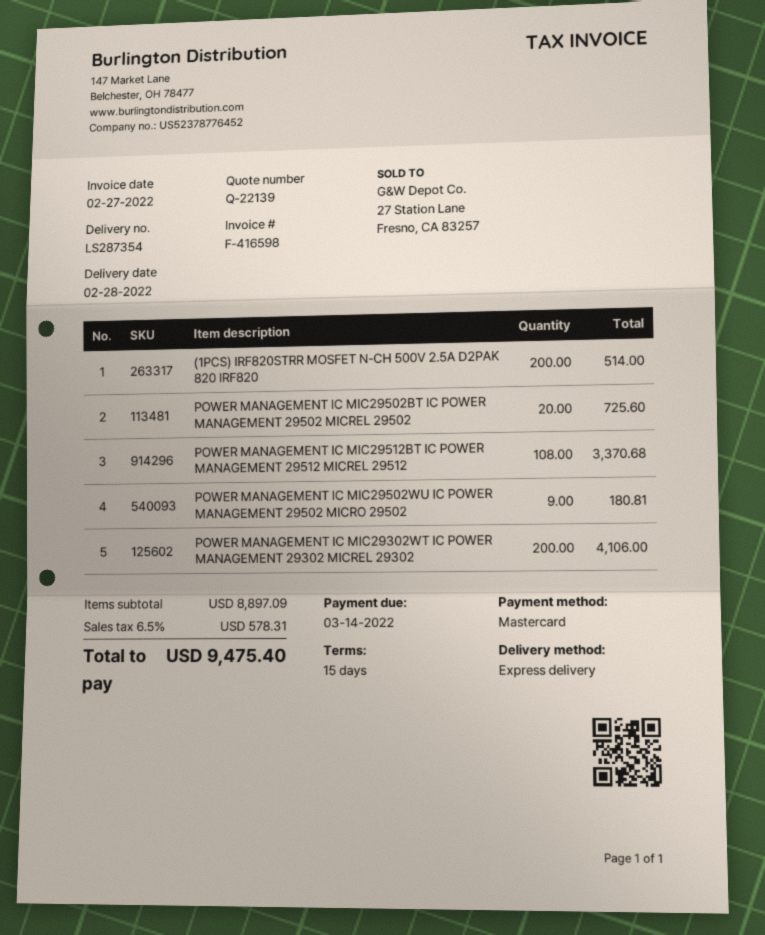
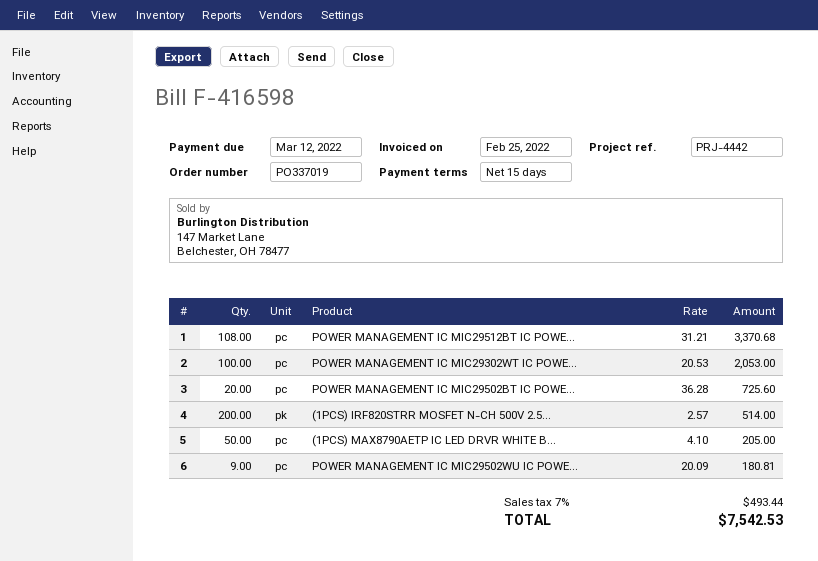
invoice date: 2022-02-27 -> 2022-02-25
due date: 2022-03-14 -> 2022-03-12
POWER MANAGEMENT IC MIC29302WT IC POWER MANAGEMENT 29302 MICREL 29302: 200 for 4106.00 -> 100 for 2053.00
(1PCS) MAX8790AETP IC LED DRVR WHITE B...: none -> 50 for 205.00
tax: 6.5% = 578.31 -> 7% = 493.44
total: 9475.40 -> 7542.53

